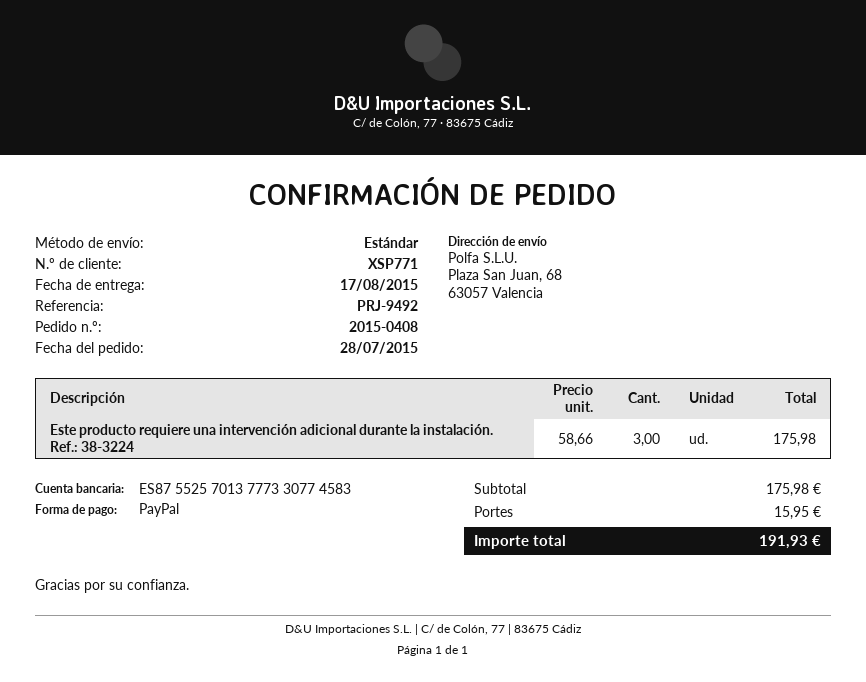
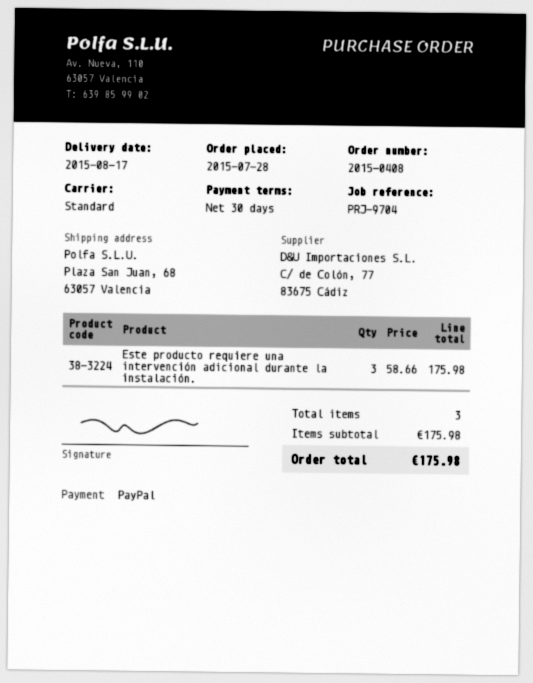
reference: PRJ-9492 -> PRJ-9704
shipping: 15.95 -> none
total: 191.93 -> 175.98

